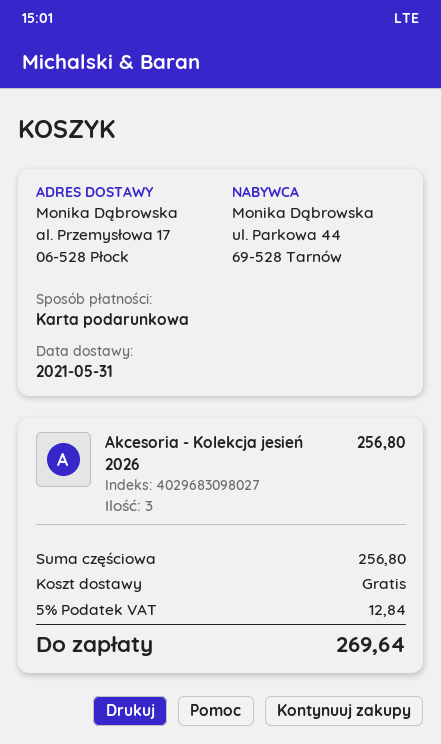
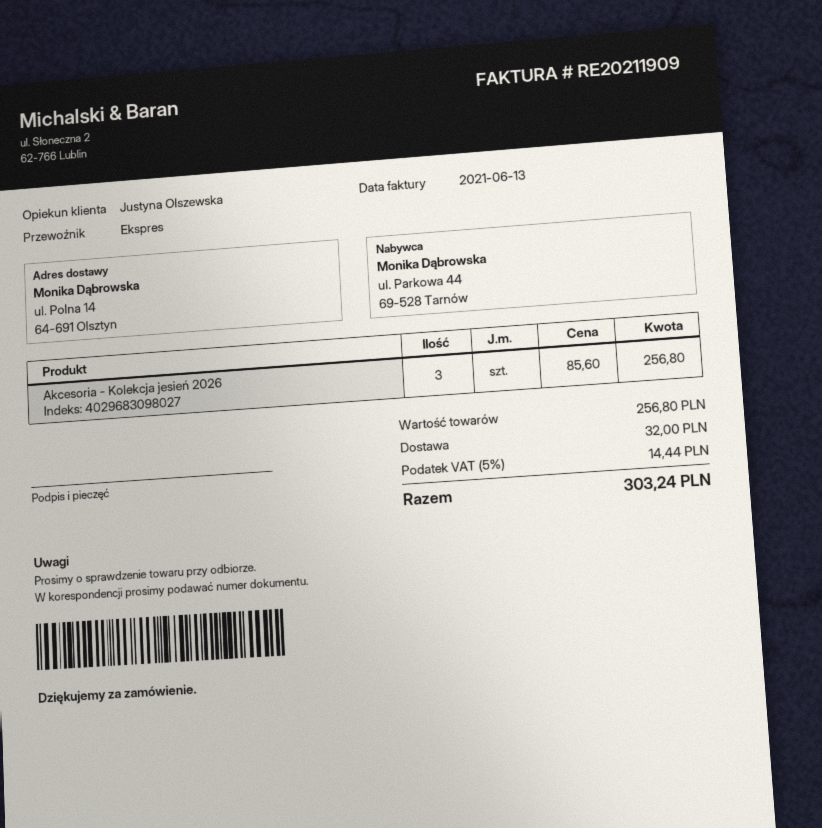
ship to: al. Przemysłowa 17, 06-528 Płock -> ul. Polna 14, 64-691 Olsztyn
shipping: 0.00 -> 32.00
tax: 5% = 12.84 -> 5% = 14.44
total: 269.64 -> 303.24

